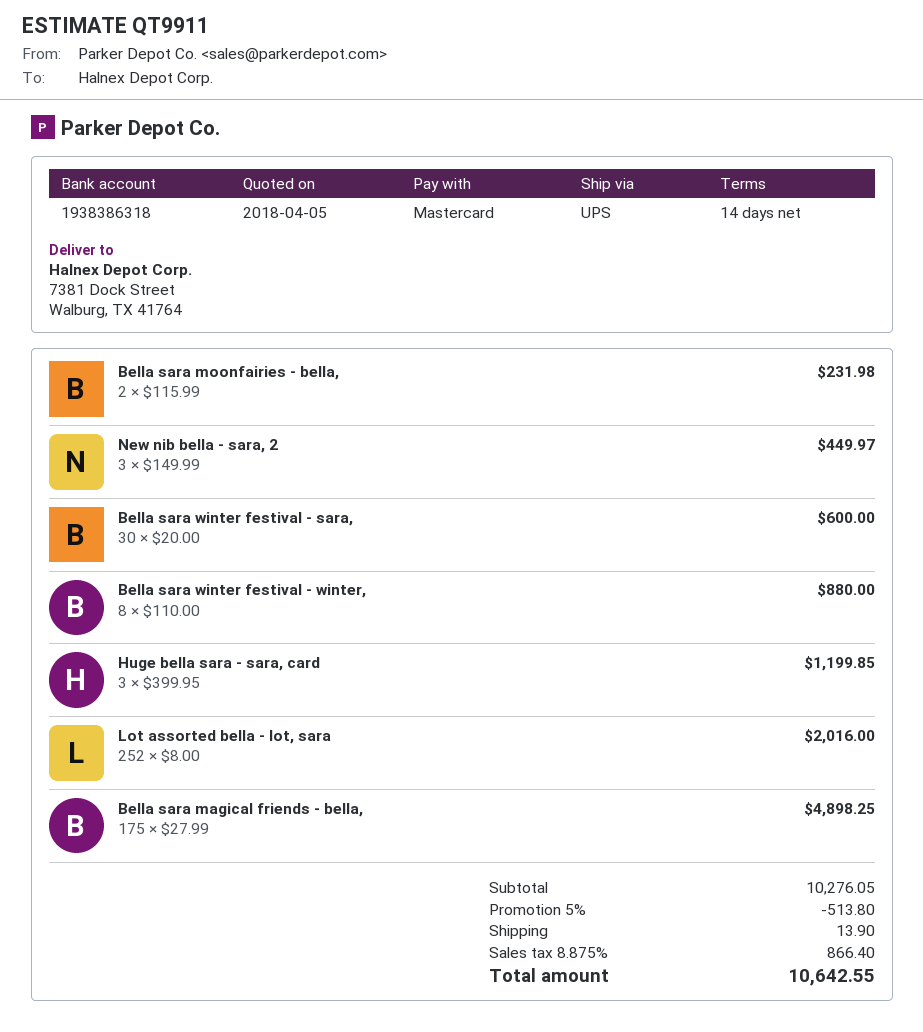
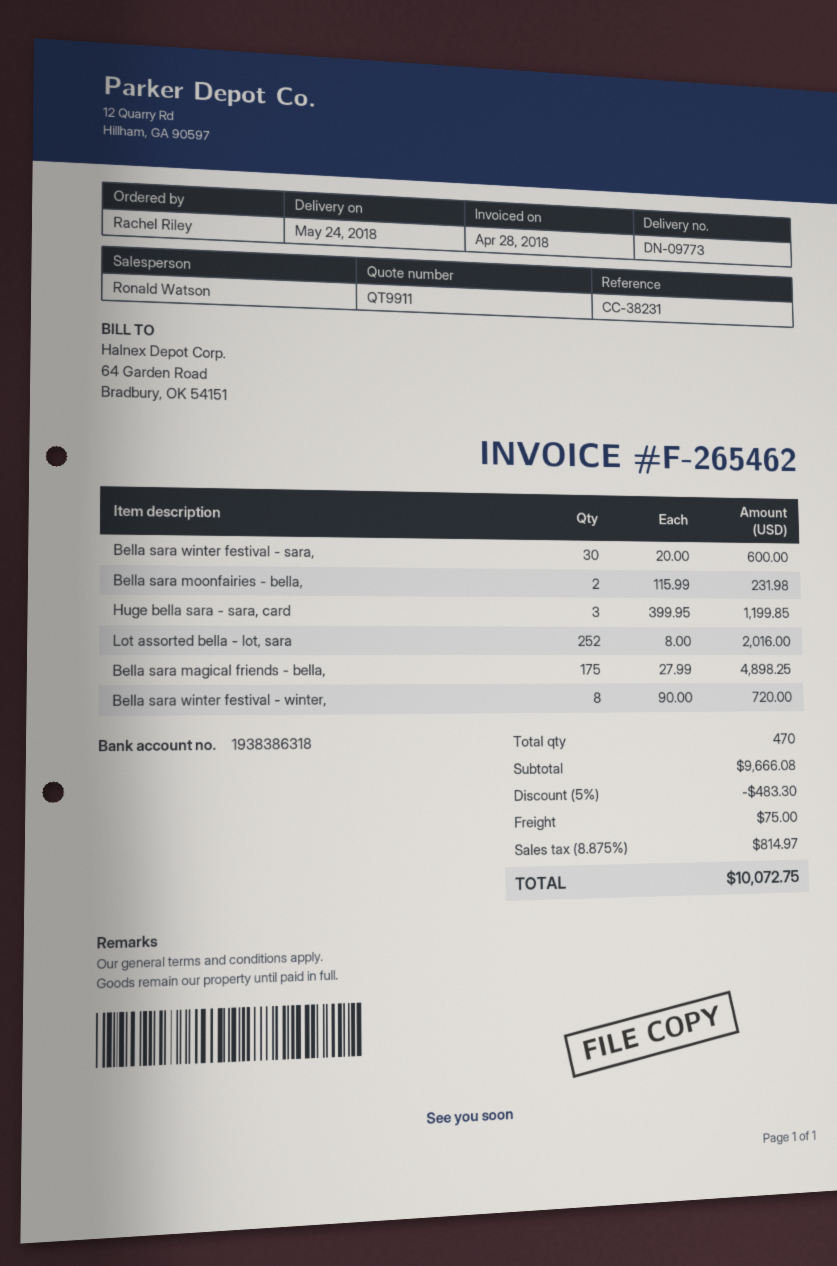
New nib bella - sara, 2: 3 x 149.99 = 449.97 -> none
Bella sara winter festival - winter,: 8 x 110.00 = 880.00 -> 8 x 90.00 = 720.00
subtotal: 10276.05 -> 9666.08
discount: 5% = 513.80 -> 5% = 483.30
shipping: 13.90 -> 75.00
tax: 8.875% = 866.40 -> 8.875% = 814.97
total: 10642.55 -> 10072.75

